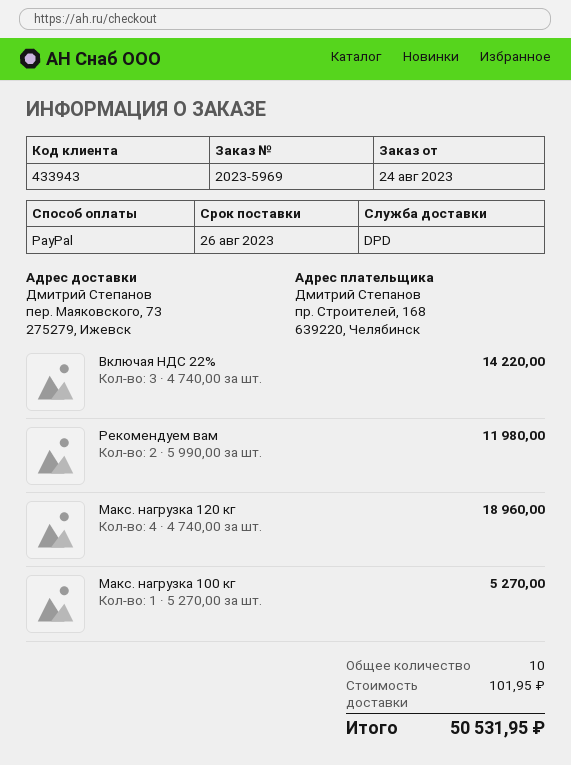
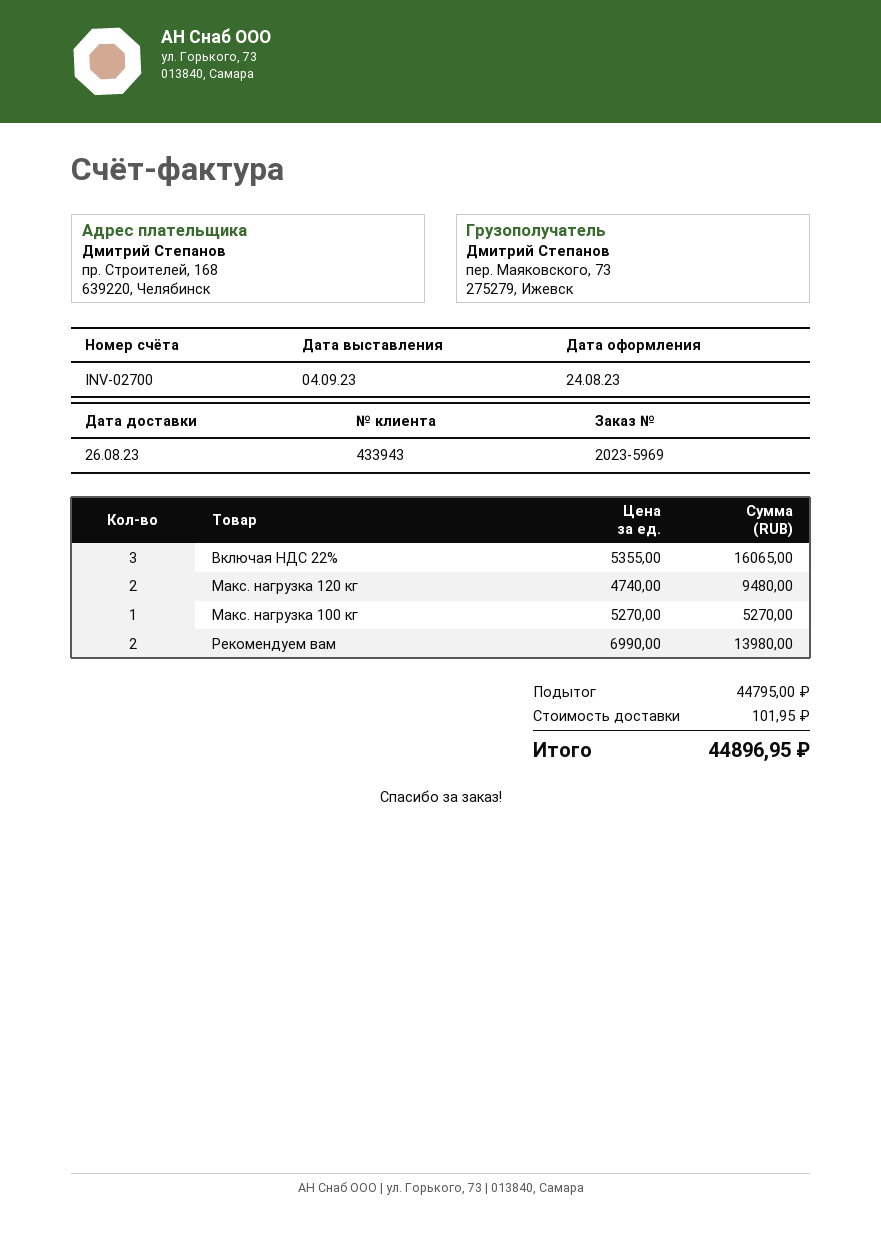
Включая НДС 22%: 3 x 4740.00 = 14220.00 -> 3 x 5355.00 = 16065.00
Рекомендуем вам: 2 x 5990.00 = 11980.00 -> 2 x 6990.00 = 13980.00
Макс. нагрузка 120 кг: 4 x 4740.00 = 18960.00 -> 2 x 4740.00 = 9480.00
total: 50531.95 -> 44896.95

